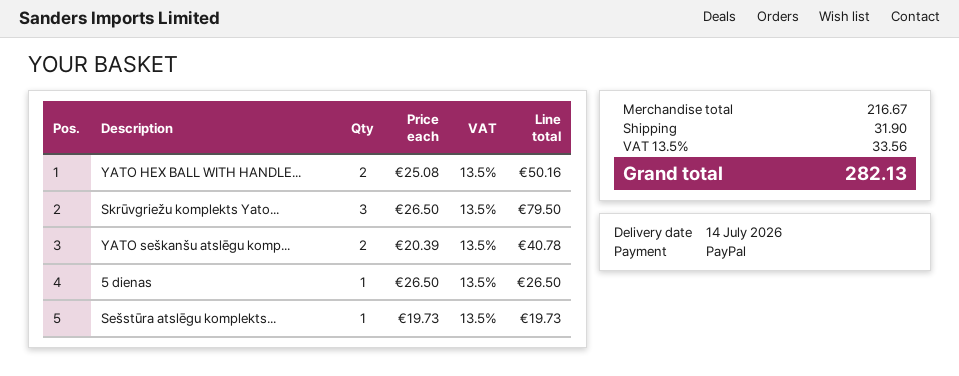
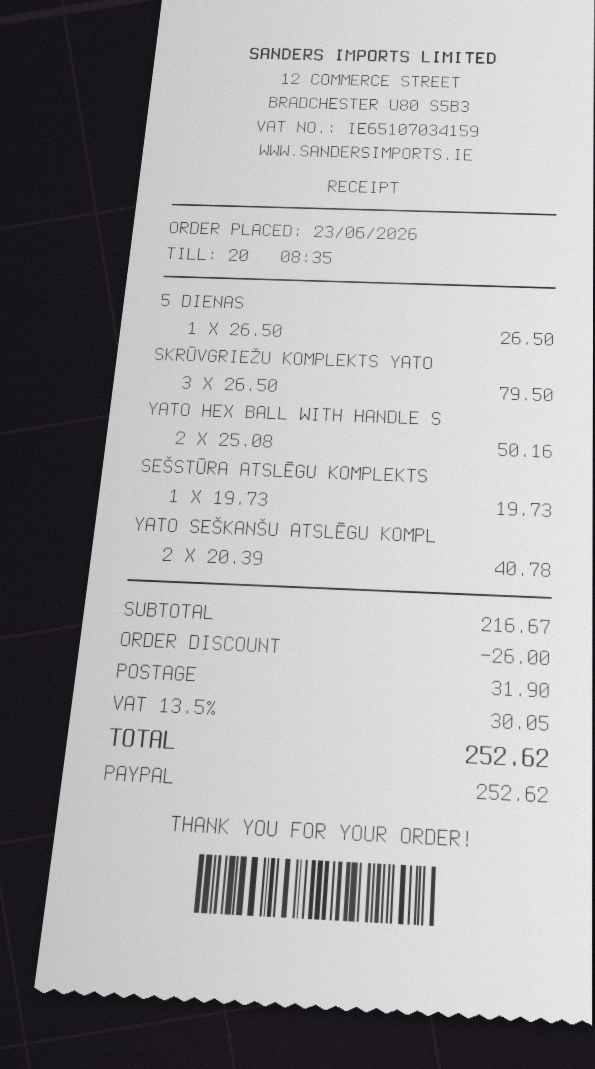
discount: none -> 26.00
tax: 13.5% = 33.56 -> 13.5% = 30.05
total: 282.13 -> 252.62

